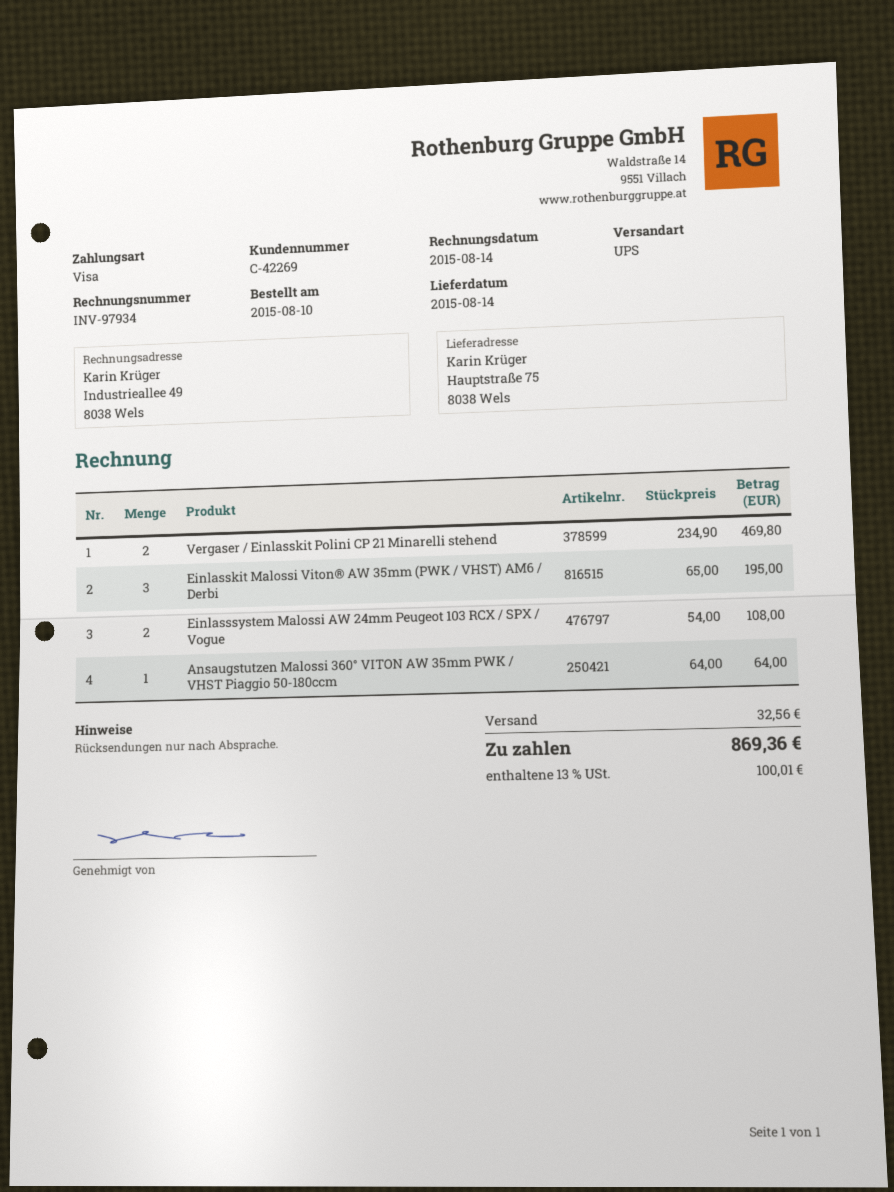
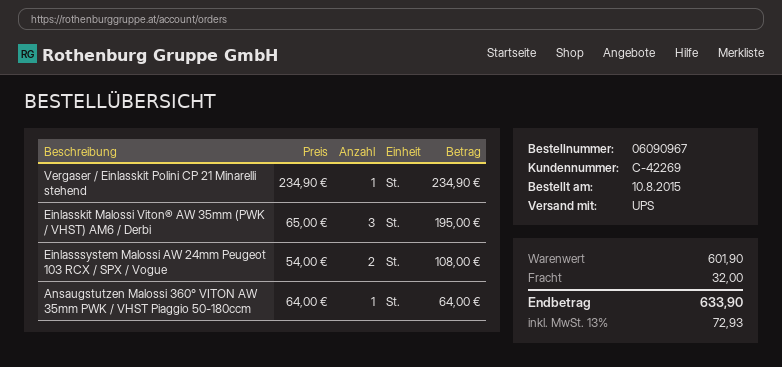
Vergaser / Einlasskit Polini CP 21 Minarelli stehend: 2 x 234.90 = 469.80 -> 1 x 234.90 = 234.90
shipping: 32.56 -> 32.00
tax: 13% = 100.01 -> 13% = 72.93
total: 869.36 -> 633.90

